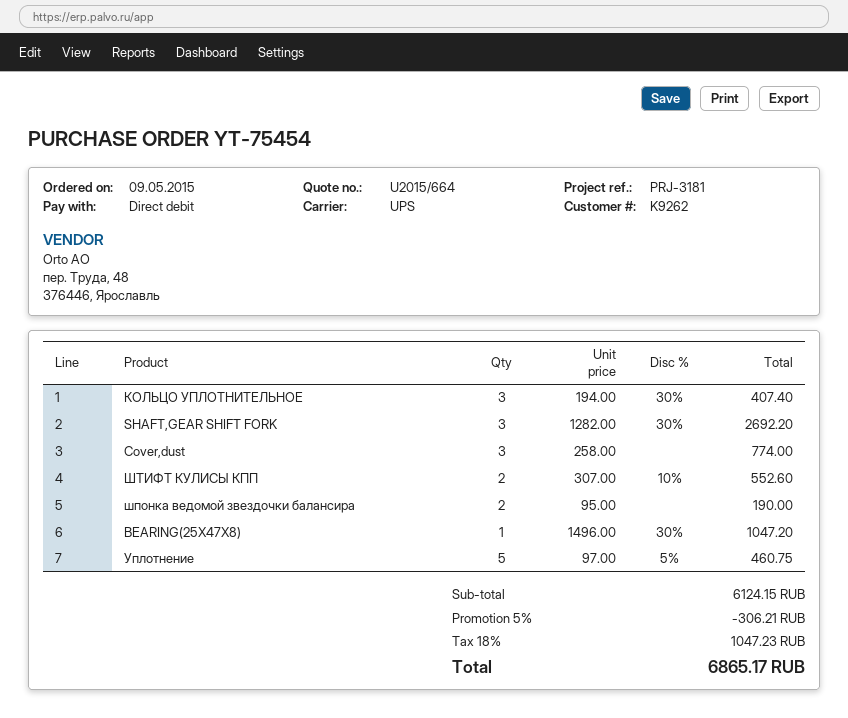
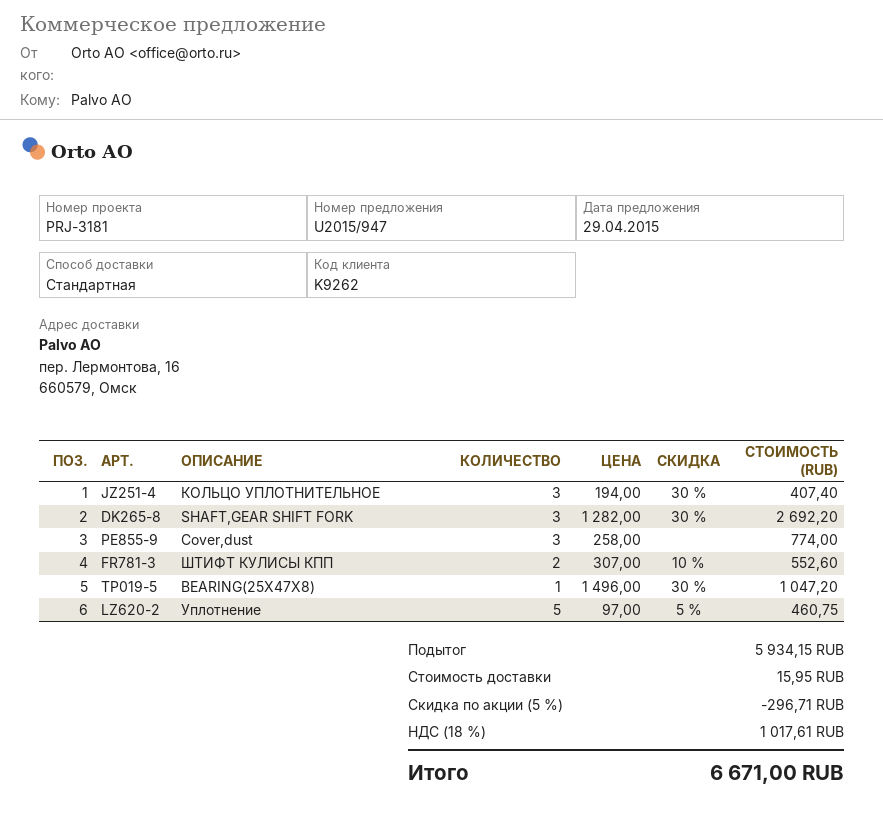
quote number: U2015/664 -> U2015/947
shipping method: UPS -> standard
шпонка ведомой звездочки балансира: 2 x 95.00 = 190.00 -> none
subtotal: 6124.15 -> 5934.15
discount: 5% = 306.21 -> 5% = 296.71
shipping: none -> 15.95
tax: 18% = 1047.23 -> 18% = 1017.61
total: 6865.17 -> 6671.00

